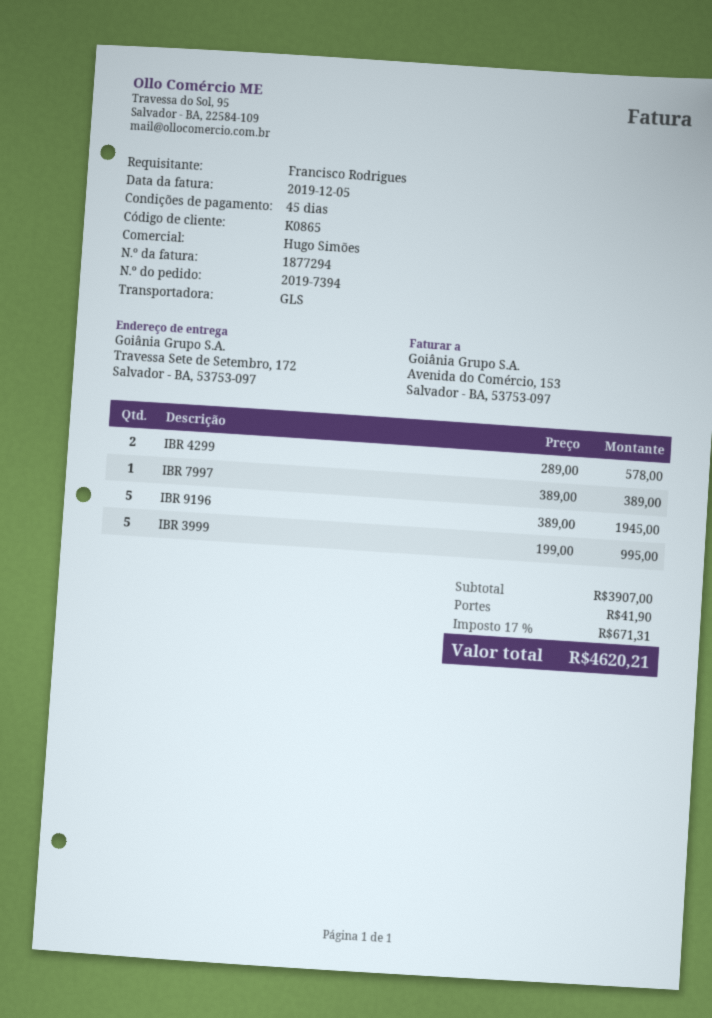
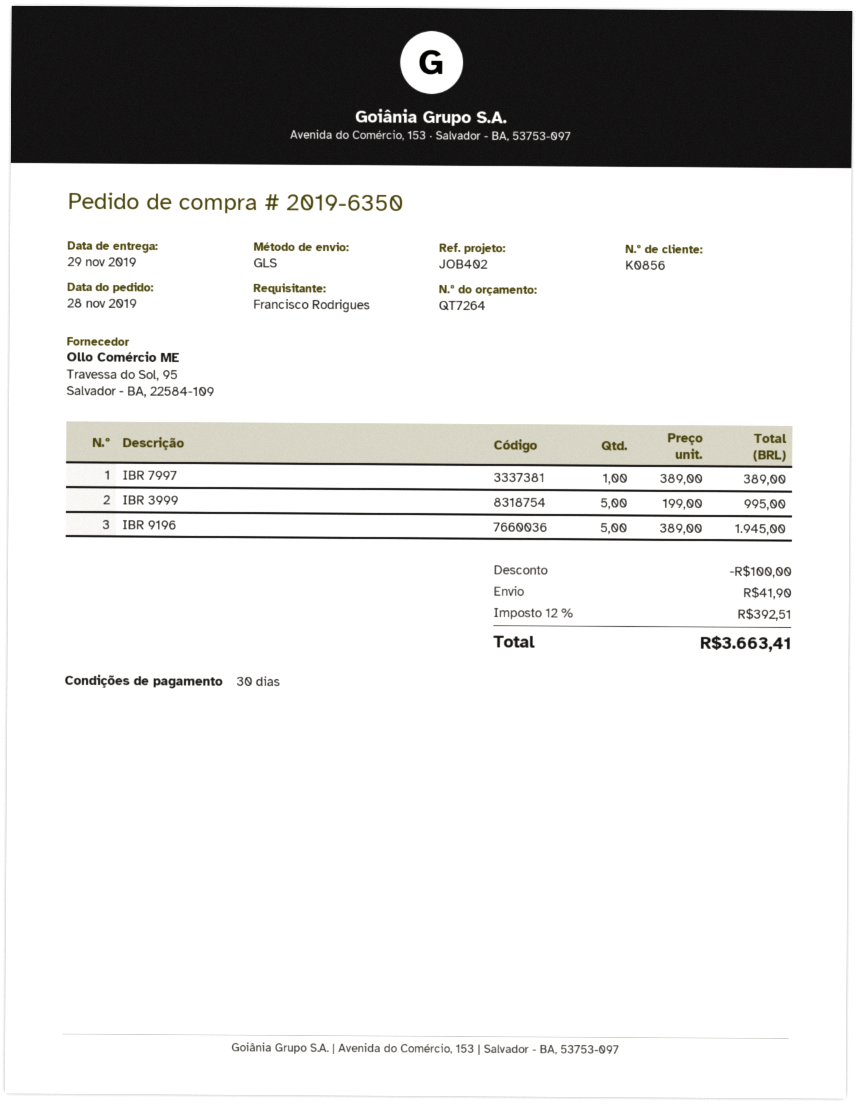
order number: 2019-7394 -> 2019-6350
payment terms: 45 days -> 30 days
customer number: K0865 -> K0856
IBR 4299: 2 x 289.00 = 578.00 -> none
discount: none -> 100.00
tax: 17% = 671.31 -> 12% = 392.51
total: 4620.21 -> 3663.41

